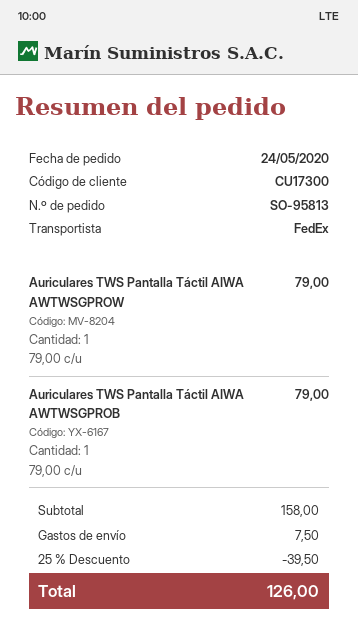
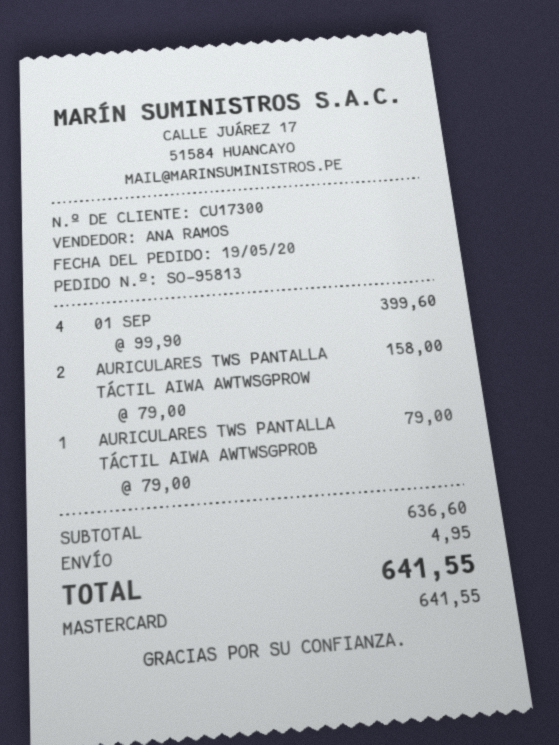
order date: 2020-05-24 -> 2020-05-19
Auriculares TWS Pantalla Táctil AIWA AWTWSGPROW: 1 x 79.00 = 79.00 -> 2 x 79.00 = 158.00
01 SEP: none -> 4 x 99.90 = 399.60
subtotal: 158.00 -> 636.60
discount: 25% = 39.50 -> none
shipping: 7.50 -> 4.95
total: 126.00 -> 641.55

